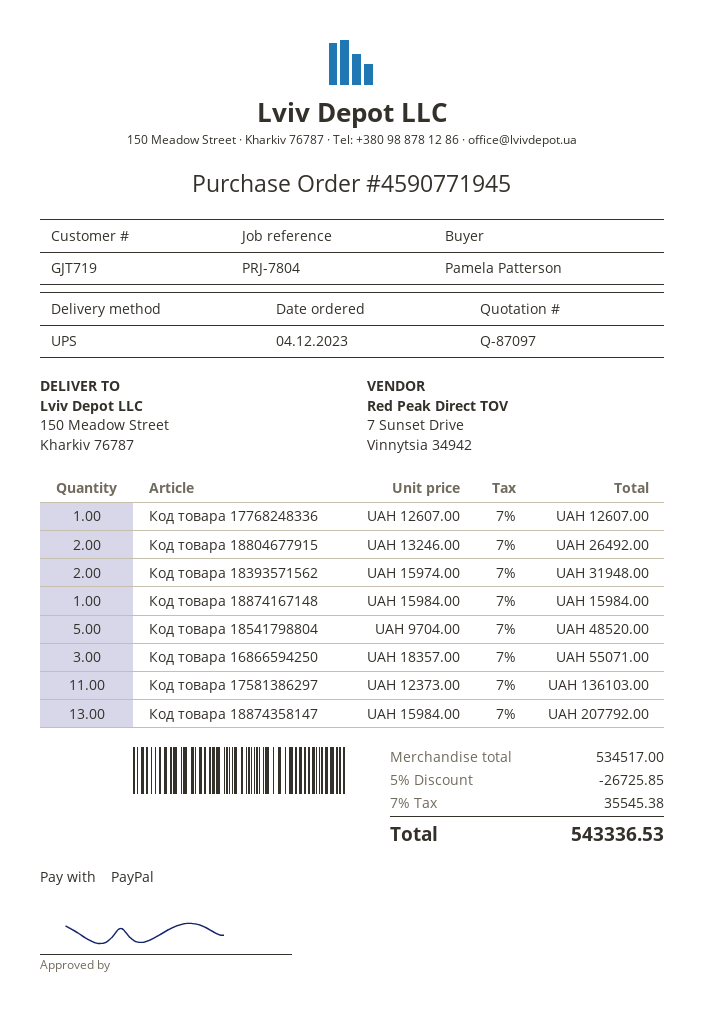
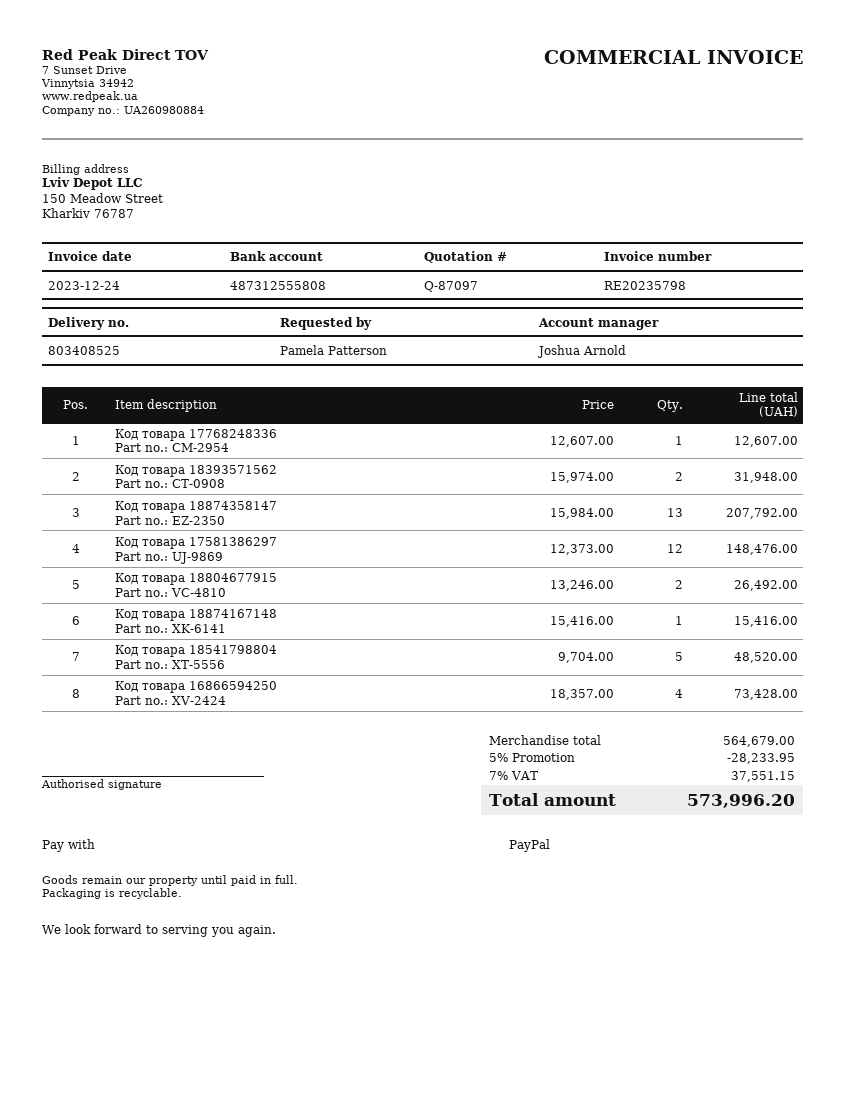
Код товара 18874167148: 1 x 15984.00 = 15984.00 -> 1 x 15416.00 = 15416.00
Код товара 16866594250: 3 x 18357.00 = 55071.00 -> 4 x 18357.00 = 73428.00
Код товара 17581386297: 11 x 12373.00 = 136103.00 -> 12 x 12373.00 = 148476.00
subtotal: 534517.00 -> 564679.00
discount: 5% = 26725.85 -> 5% = 28233.95
tax: 7% = 35545.38 -> 7% = 37551.15
total: 543336.53 -> 573996.20

